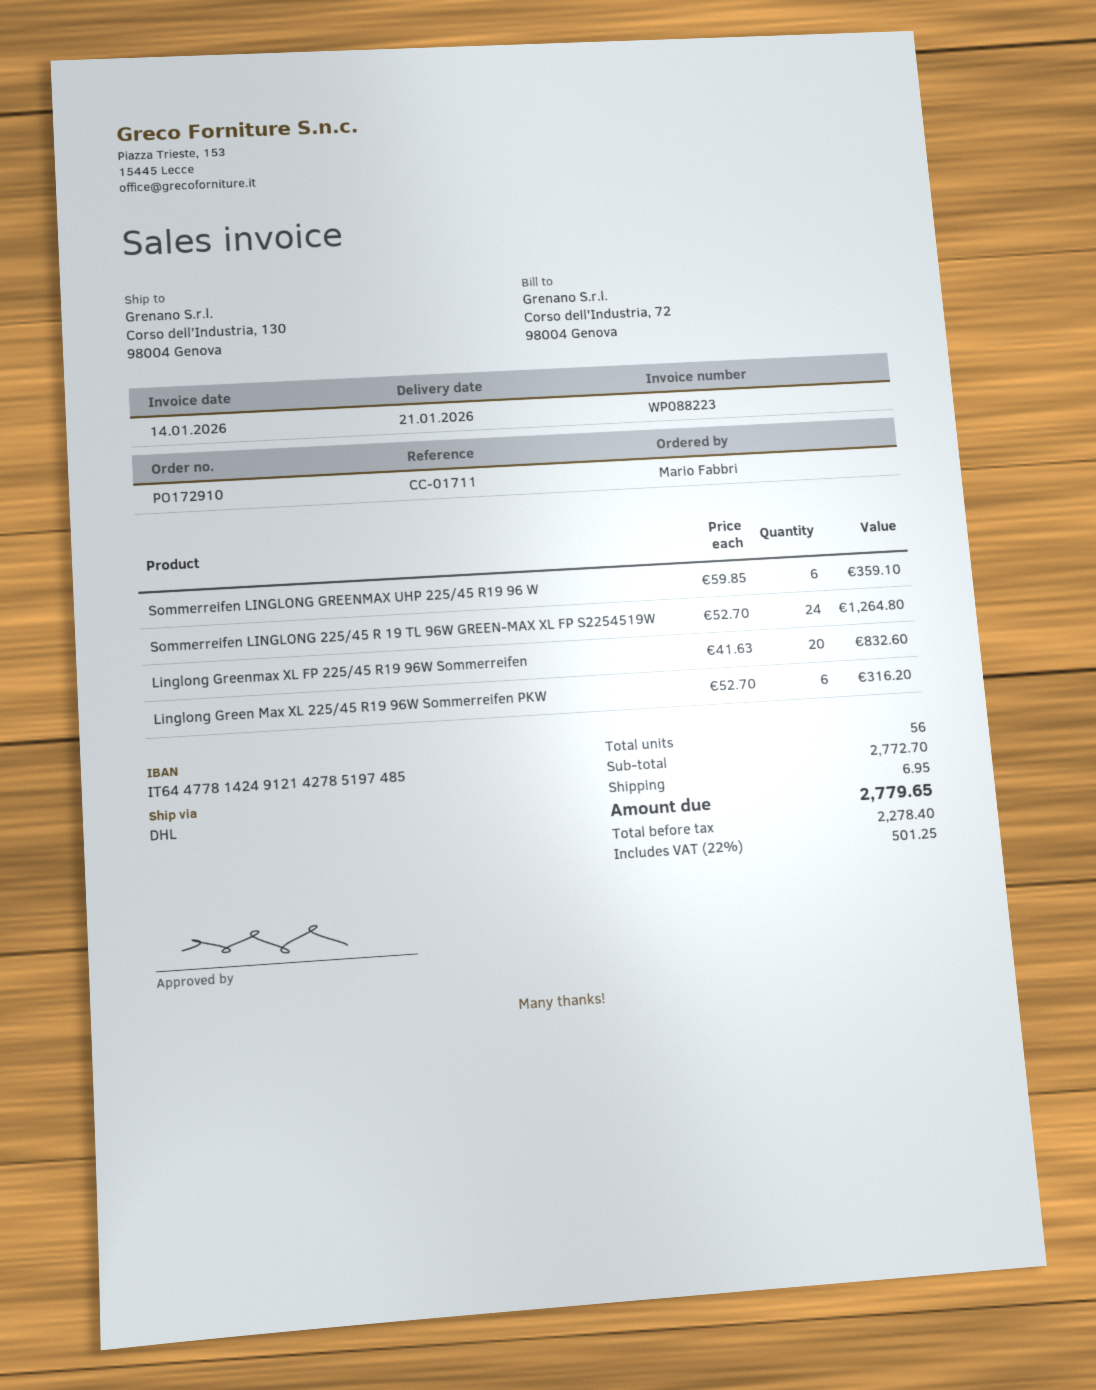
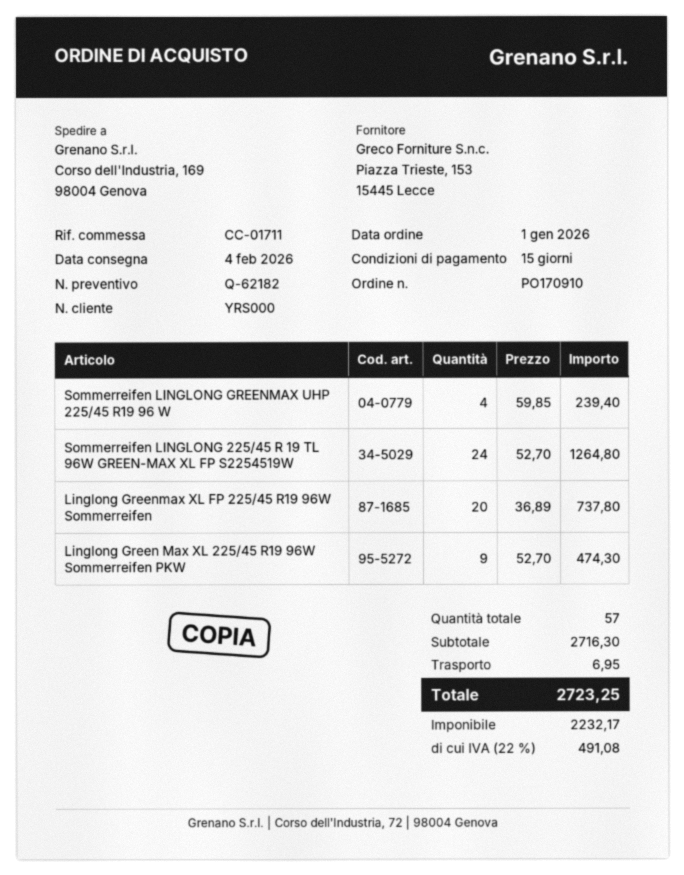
order number: PO172910 -> PO170910
delivery date: 2026-01-21 -> 2026-02-04
ship to: Corso dell'Industria, 130, 98004 Genova -> Corso dell'Industria, 169, 98004 Genova
Sommerreifen LINGLONG GREENMAX UHP 225/45 R19 96 W: 6 x 59.85 = 359.10 -> 4 x 59.85 = 239.40
Linglong Greenmax XL FP 225/45 R19 96W Sommerreifen: 20 x 41.63 = 832.60 -> 20 x 36.89 = 737.80
Linglong Green Max XL 225/45 R19 96W Sommerreifen PKW: 6 x 52.70 = 316.20 -> 9 x 52.70 = 474.30
total quantity: 56 -> 57
subtotal: 2772.70 -> 2716.30
net: 2278.40 -> 2232.17
tax: 22% = 501.25 -> 22% = 491.08
total: 2779.65 -> 2723.25

